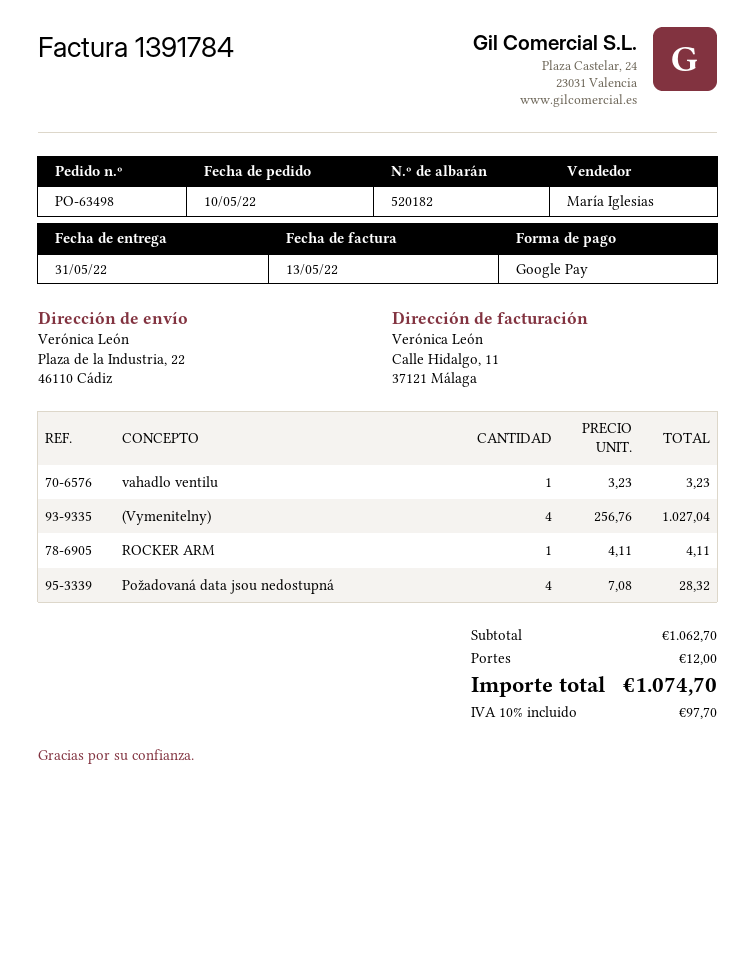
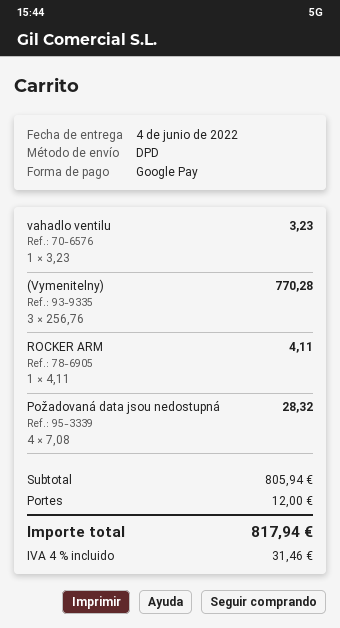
delivery date: 2022-05-31 -> 2022-06-04
(Vymenitelny): 4 x 256.76 = 1027.04 -> 3 x 256.76 = 770.28
subtotal: 1062.70 -> 805.94
tax: 10% = 97.70 -> 4% = 31.46
total: 1074.70 -> 817.94

